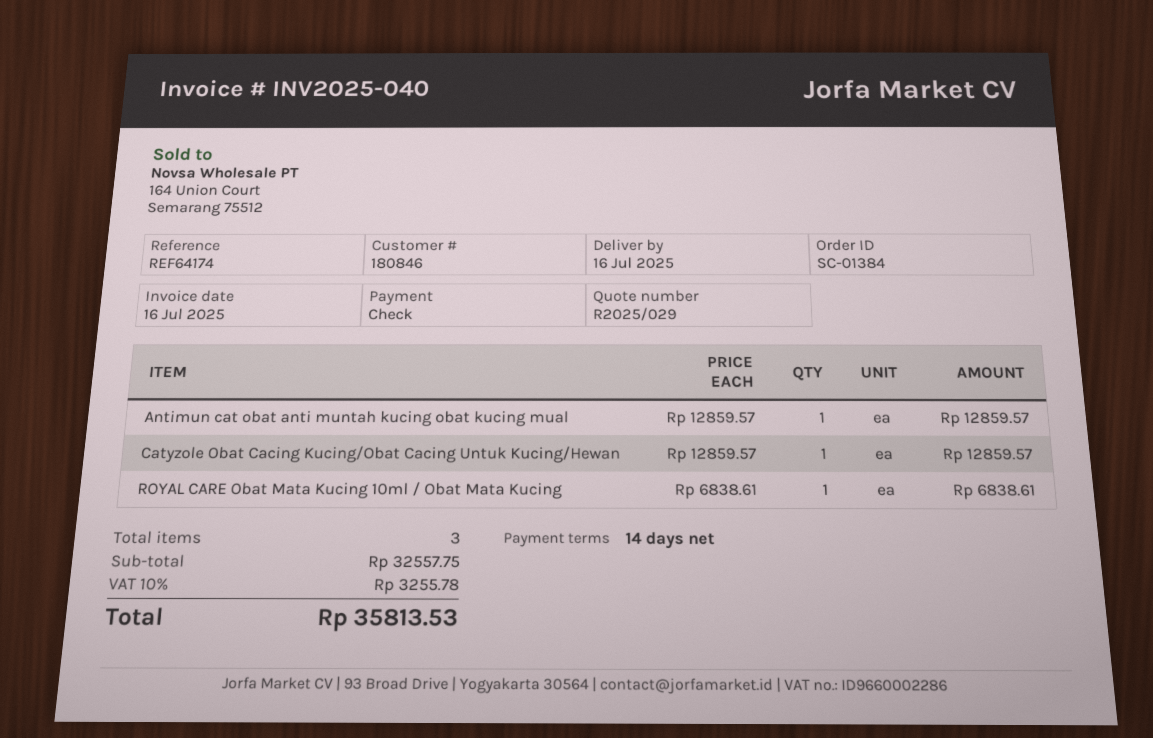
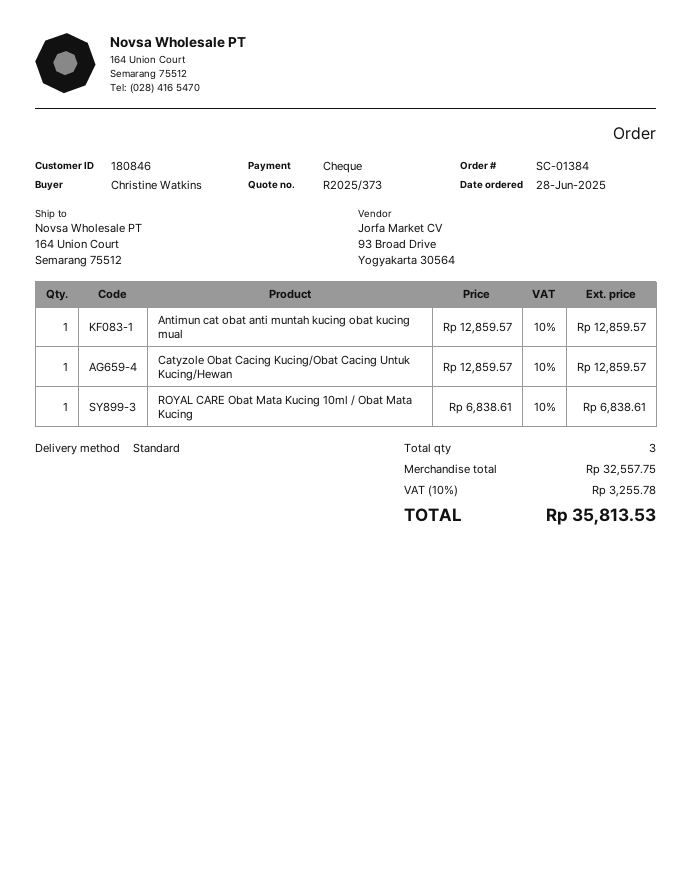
quote number: R2025/029 -> R2025/373

